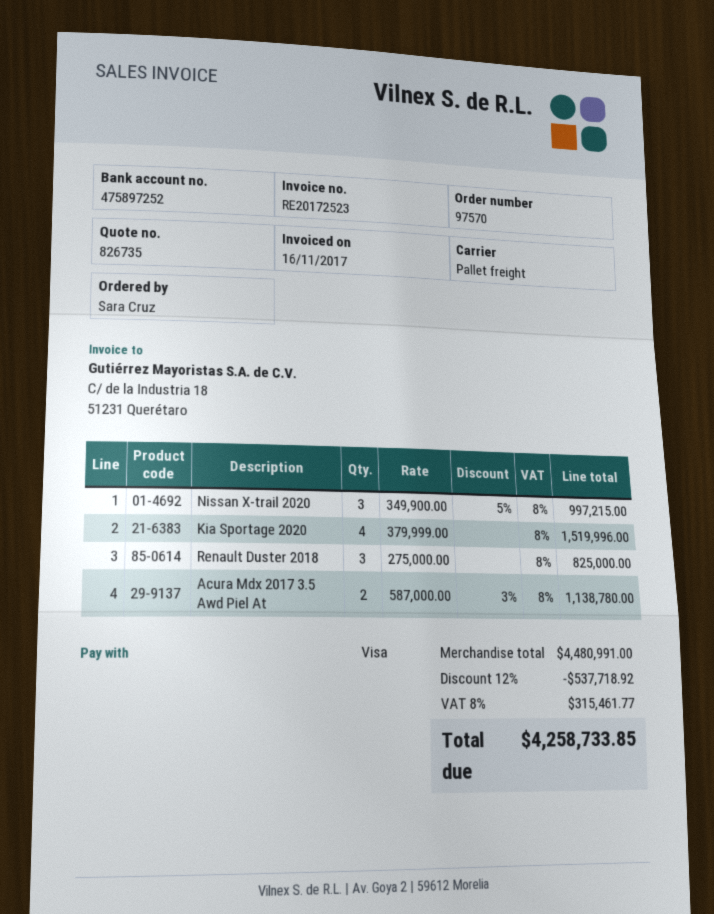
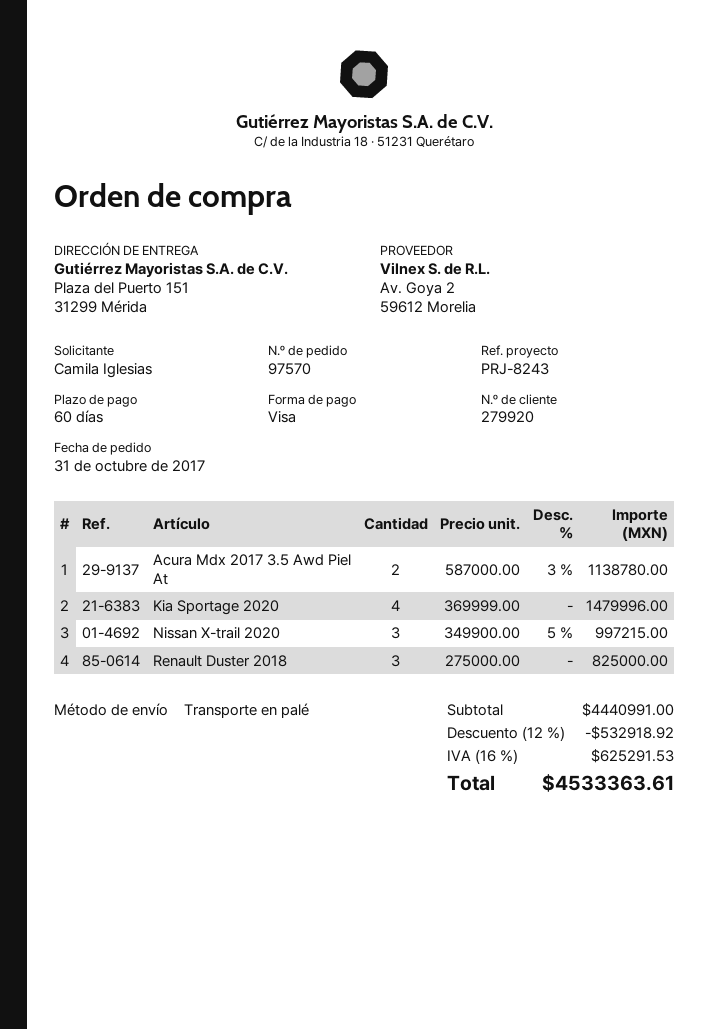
ordered by: Sara Cruz -> Camila Iglesias
Kia Sportage 2020: 4 x 379999.00 = 1519996.00 -> 4 x 369999.00 = 1479996.00
subtotal: 4480991.00 -> 4440991.00
discount: 12% = 537718.92 -> 12% = 532918.92
tax: 8% = 315461.77 -> 16% = 625291.53
total: 4258733.85 -> 4533363.61

